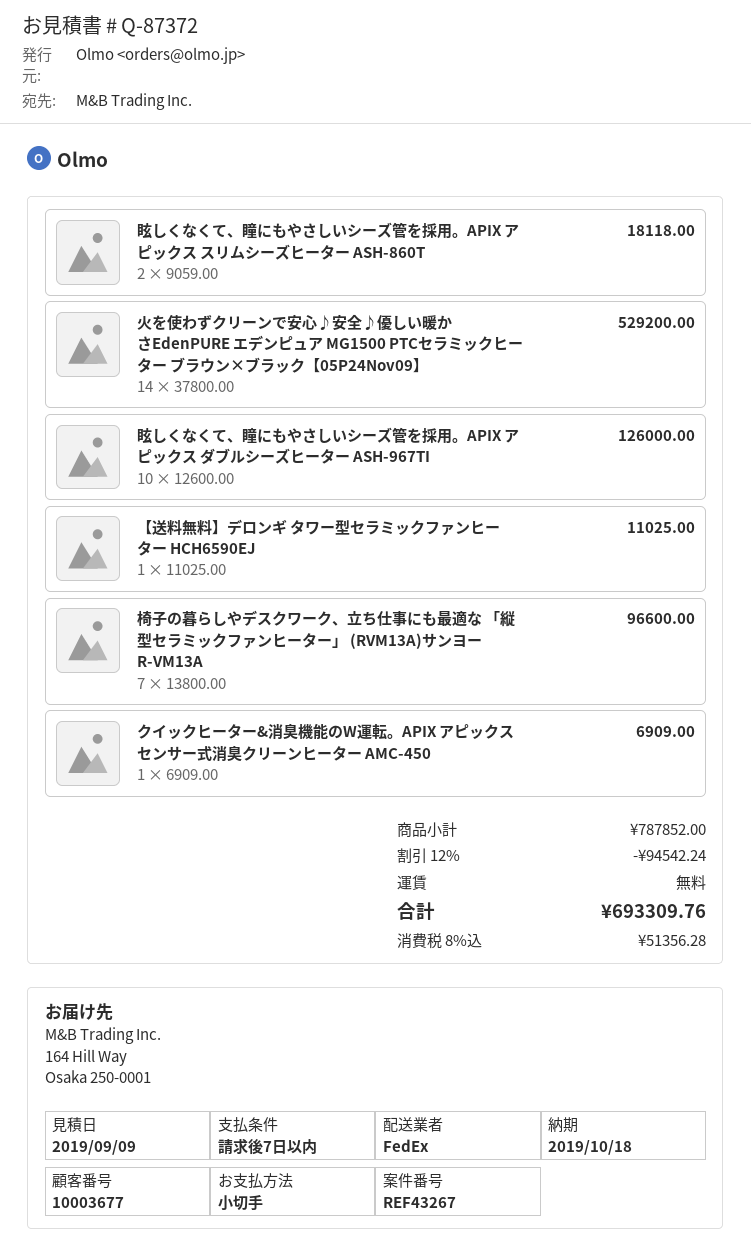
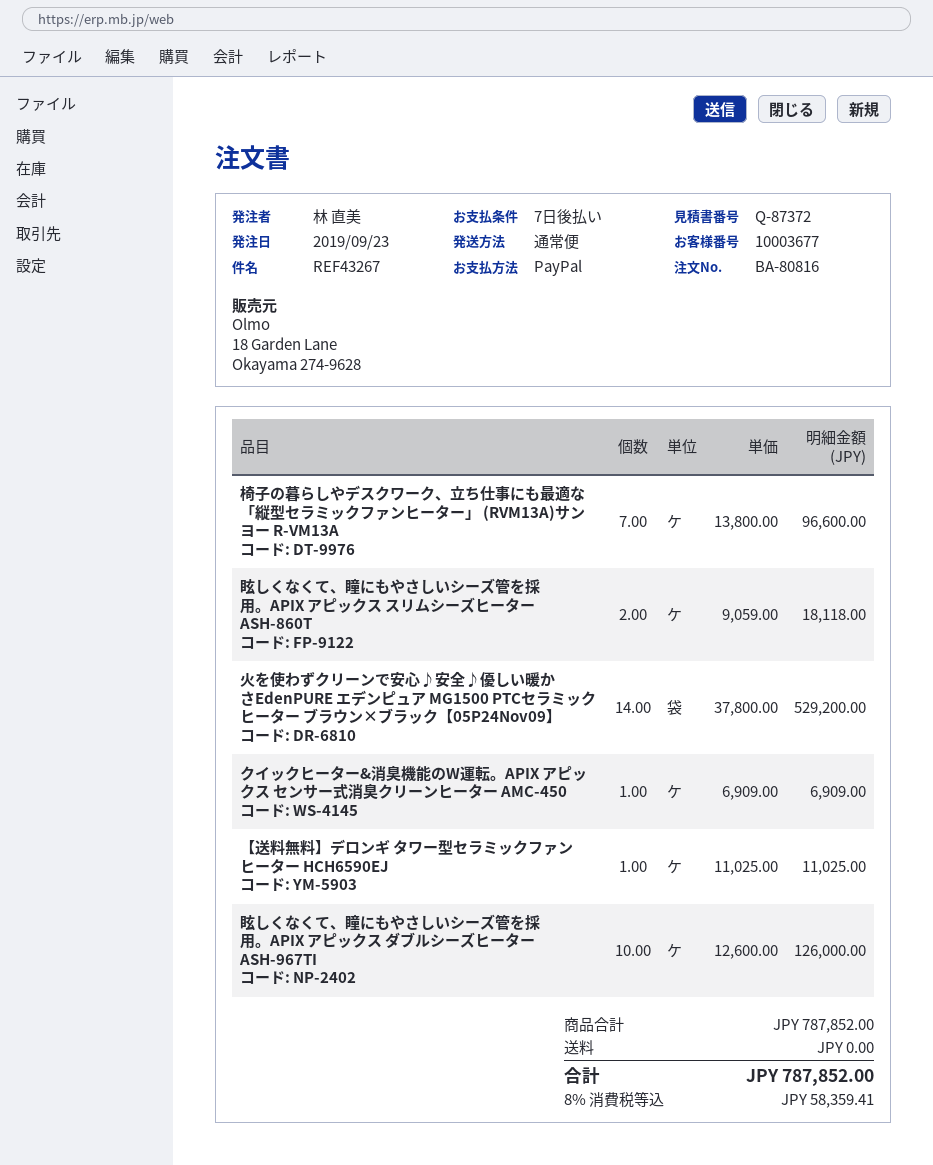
payment method: cheque -> PayPal
shipping method: FedEx -> standard
discount: 12% = 94542.24 -> none
tax: 8% = 51356.28 -> 8% = 58359.41
total: 693309.76 -> 787852.00

